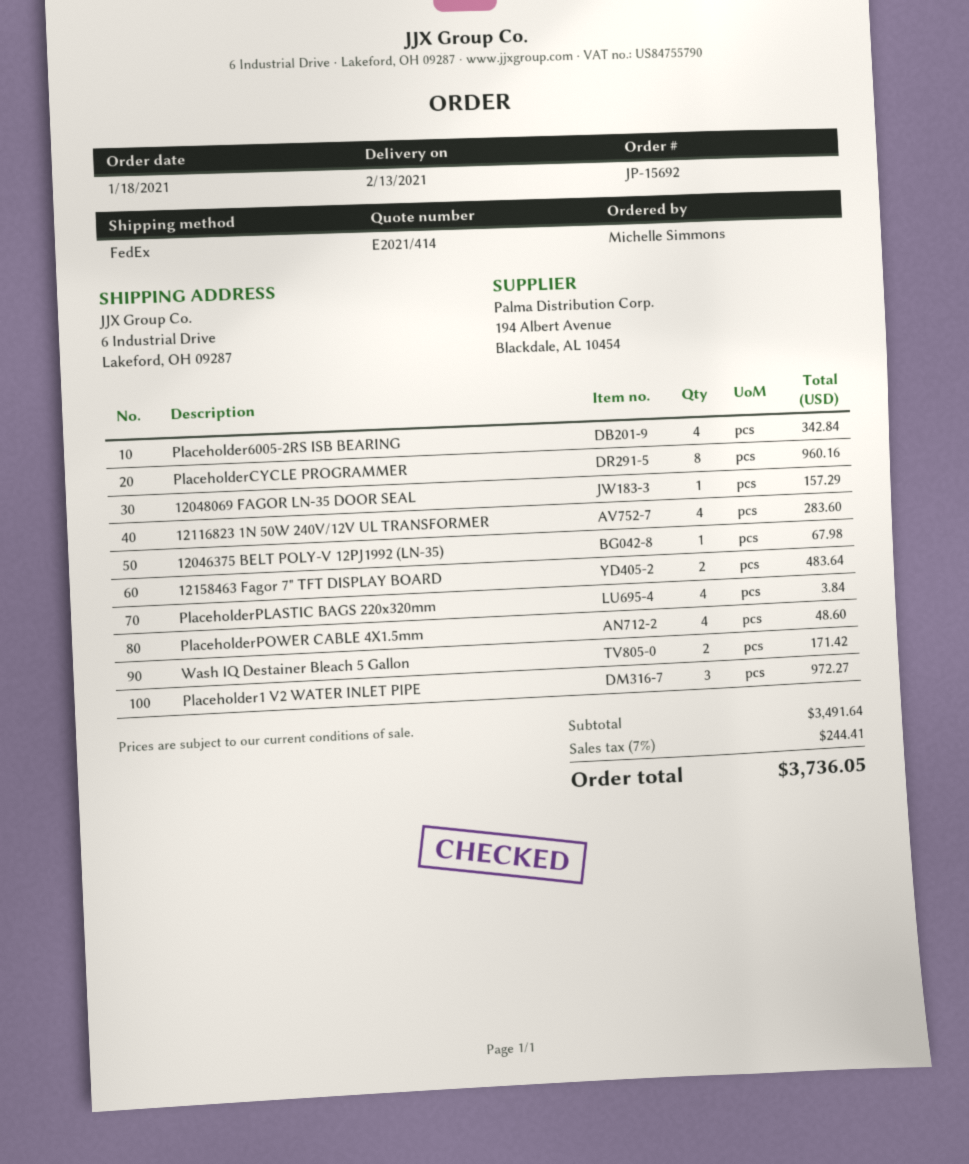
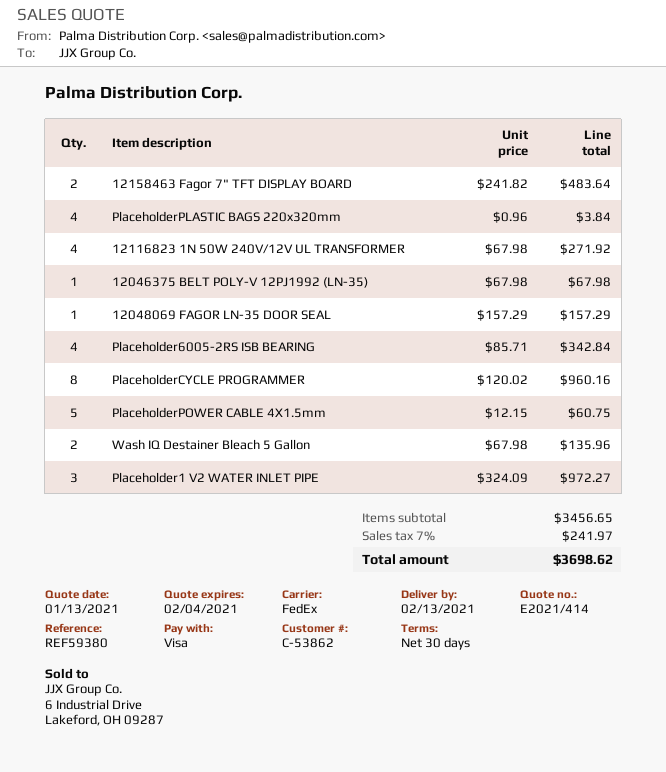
12116823 1N 50W 240V/12V UL TRANSFORMER: 4 for 283.60 -> 4 for 271.92
PlaceholderPOWER CABLE 4X1.5mm: 4 for 48.60 -> 5 for 60.75
Wash IQ Destainer Bleach 5 Gallon: 2 for 171.42 -> 2 for 135.96
subtotal: 3491.64 -> 3456.65
tax: 7% = 244.41 -> 7% = 241.97
total: 3736.05 -> 3698.62

